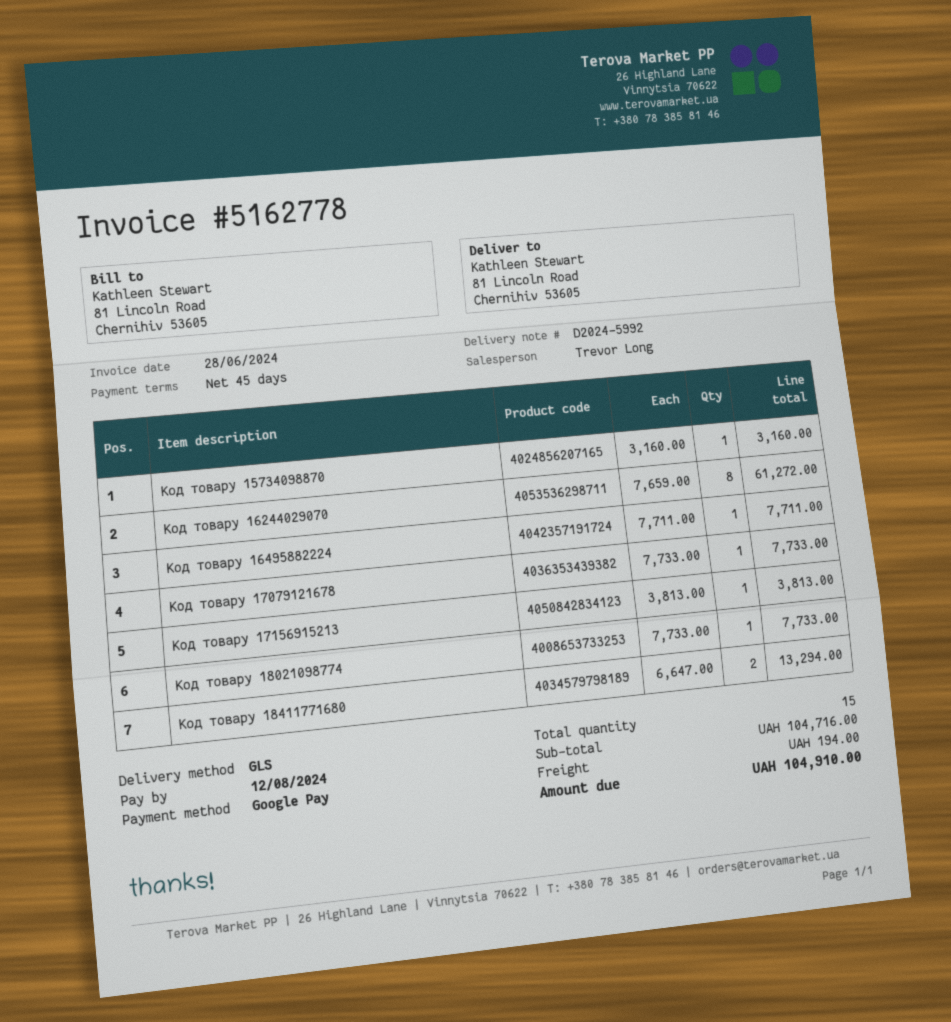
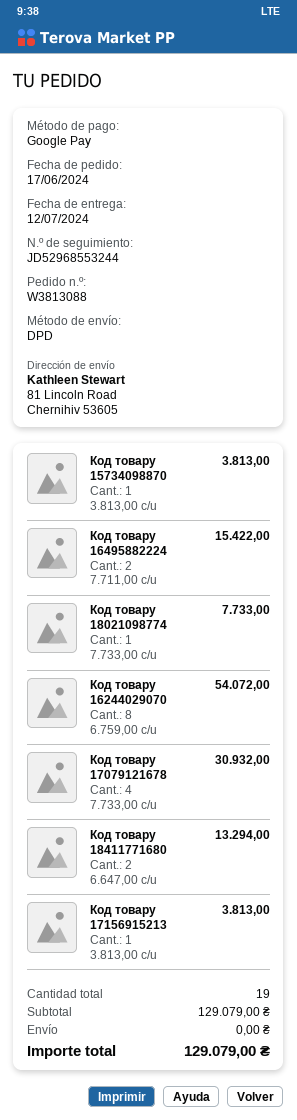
shipping method: GLS -> DPD
Код товару 15734098870: 1 x 3160.00 = 3160.00 -> 1 x 3813.00 = 3813.00
Код товару 16244029070: 8 x 7659.00 = 61272.00 -> 8 x 6759.00 = 54072.00
Код товару 16495882224: 1 x 7711.00 = 7711.00 -> 2 x 7711.00 = 15422.00
Код товару 17079121678: 1 x 7733.00 = 7733.00 -> 4 x 7733.00 = 30932.00
total quantity: 15 -> 19
subtotal: 104716.00 -> 129079.00
shipping: 194.00 -> 0.00
total: 104910.00 -> 129079.00

